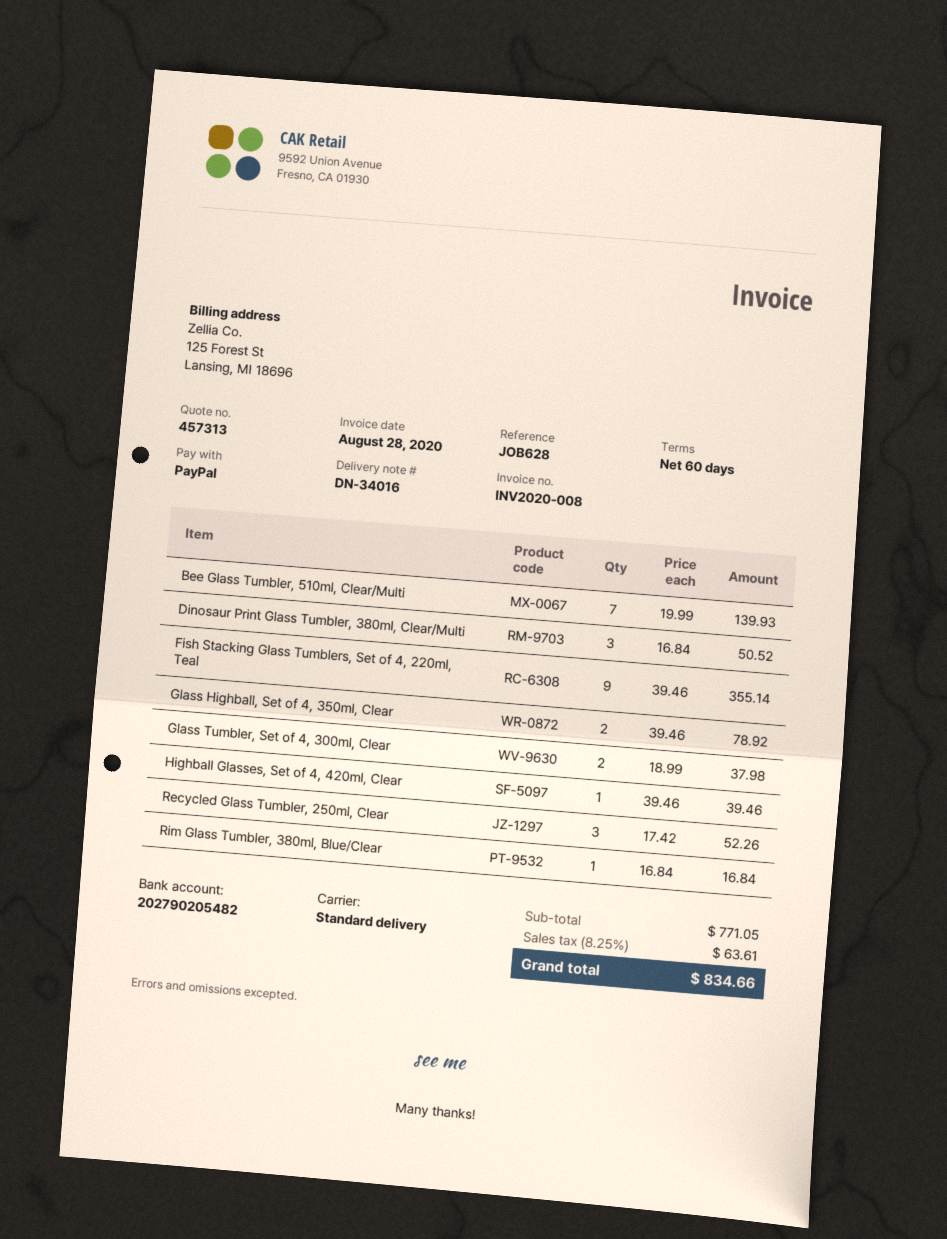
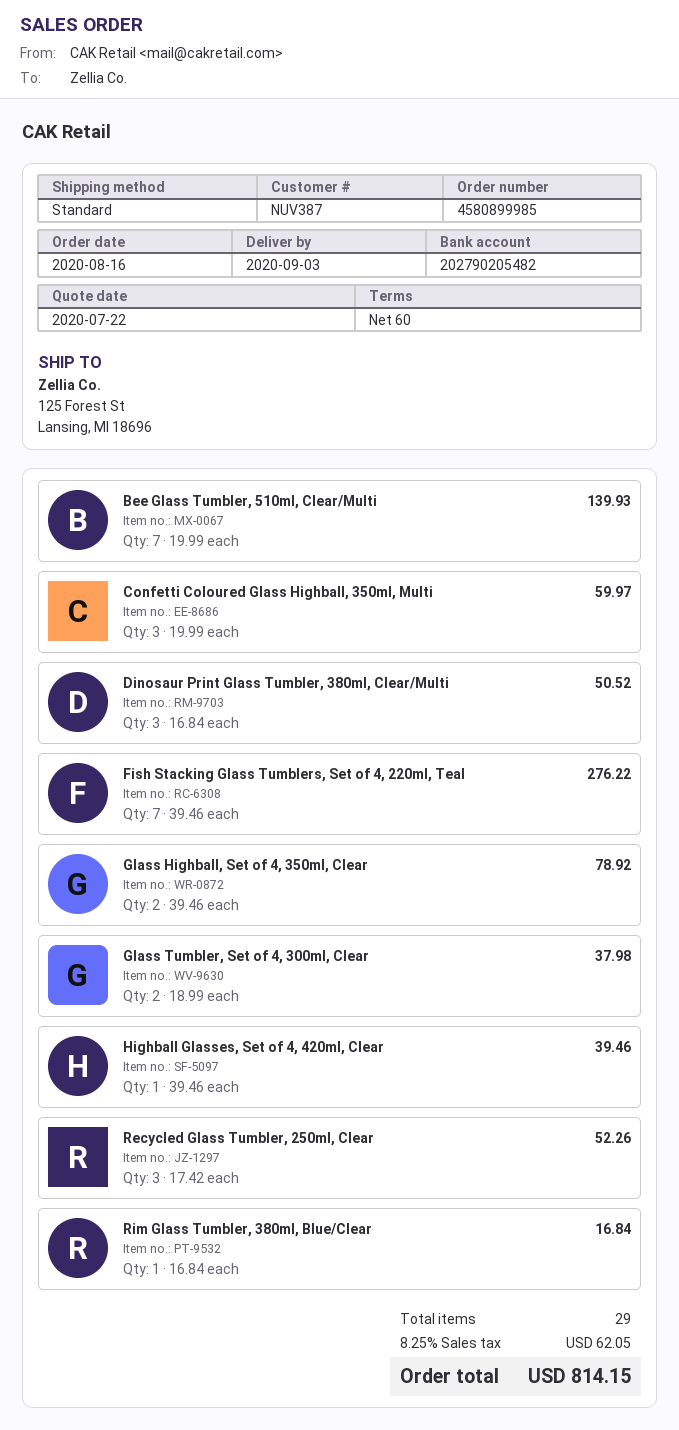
Fish Stacking Glass Tumblers, Set of 4, 220ml, Teal: 9 x 39.46 = 355.14 -> 7 x 39.46 = 276.22
Confetti Coloured Glass Highball, 350ml, Multi: none -> 3 x 19.99 = 59.97
tax: 8.25% = 63.61 -> 8.25% = 62.05
total: 834.66 -> 814.15

